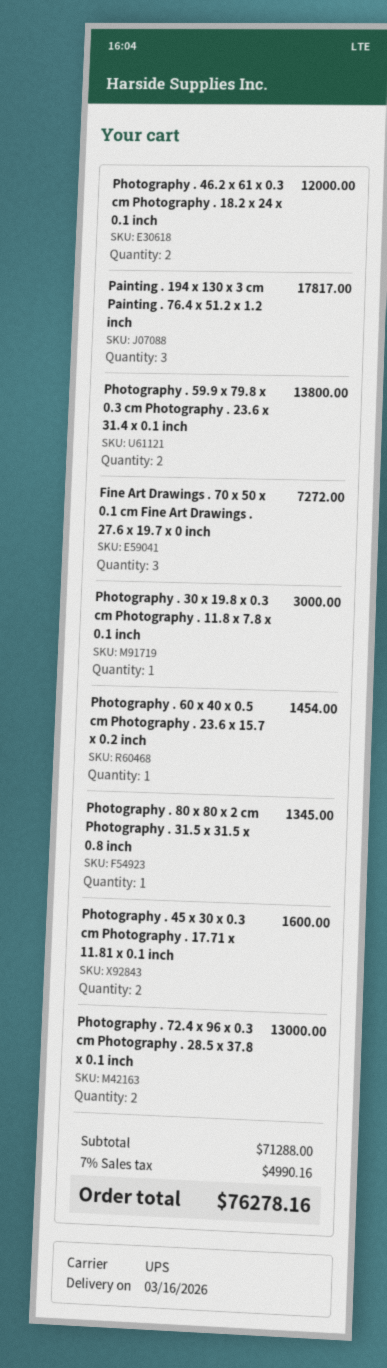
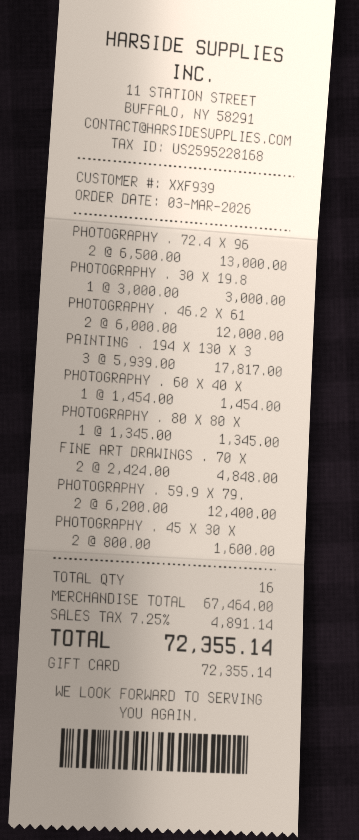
Photography . 59.9 x 79.8 x 0.3 cm Photography . 23.6 x 31.4 x 0.1 inch: 2 for 13800.00 -> 2 for 12400.00
Fine Art Drawings . 70 x 50 x 0.1 cm Fine Art Drawings . 27.6 x 19.7 x 0 inch: 3 for 7272.00 -> 2 for 4848.00
subtotal: 71288.00 -> 67464.00
tax: 7% = 4990.16 -> 7.25% = 4891.14
total: 76278.16 -> 72355.14

